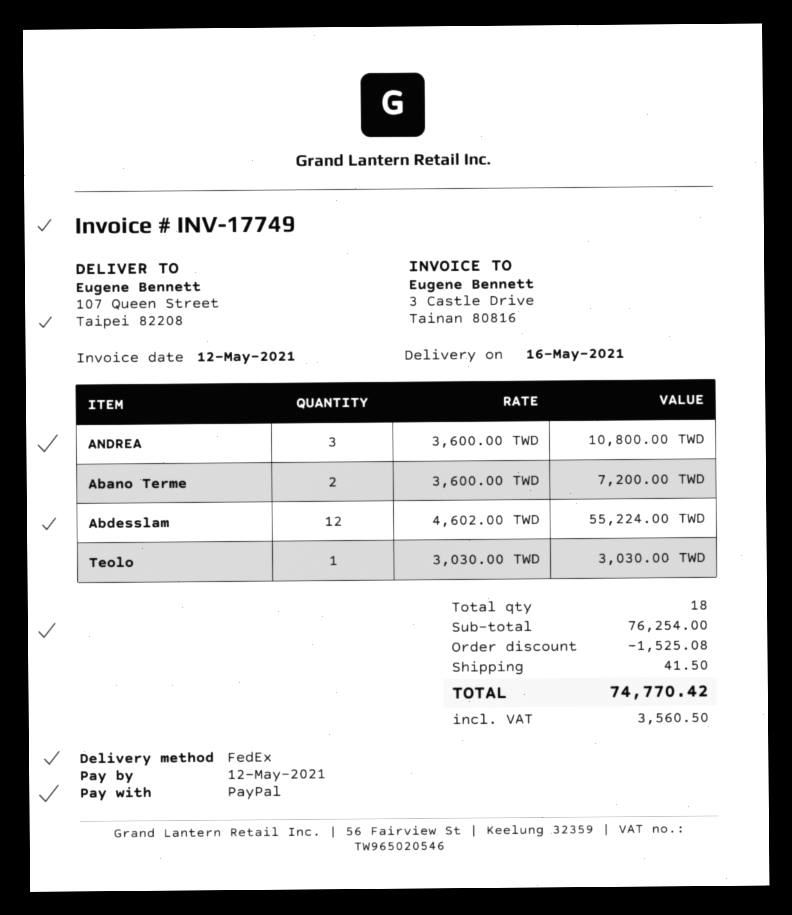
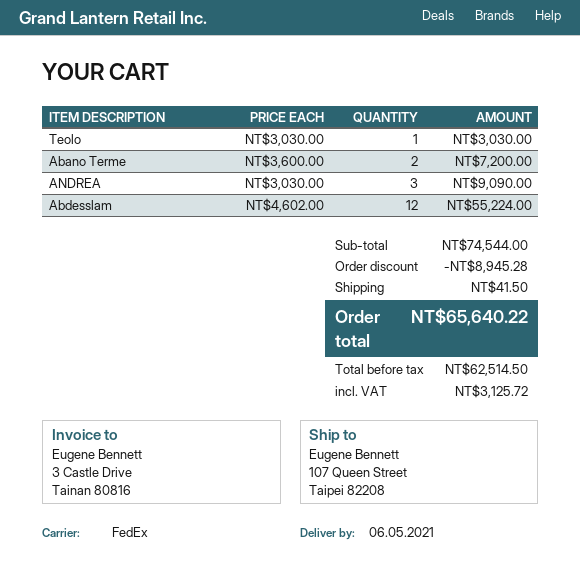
delivery date: 2021-05-16 -> 2021-05-06
ANDREA: 3 x 3600.00 = 10800.00 -> 3 x 3030.00 = 9090.00
subtotal: 76254.00 -> 74544.00
discount: 1525.08 -> 8945.28
tax: 3560.50 -> 3125.72
total: 74770.42 -> 65640.22

